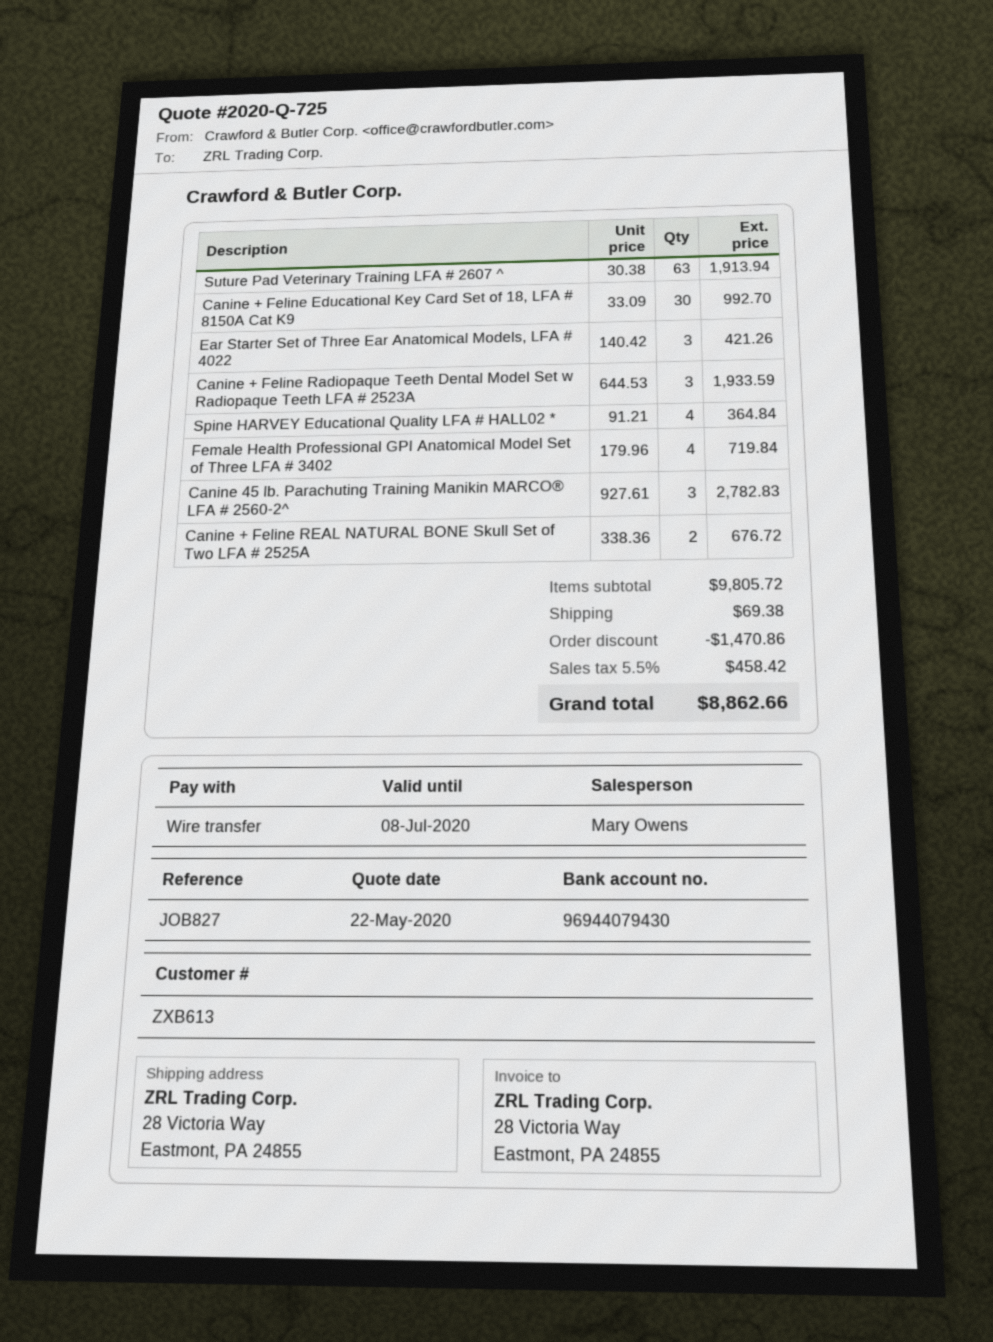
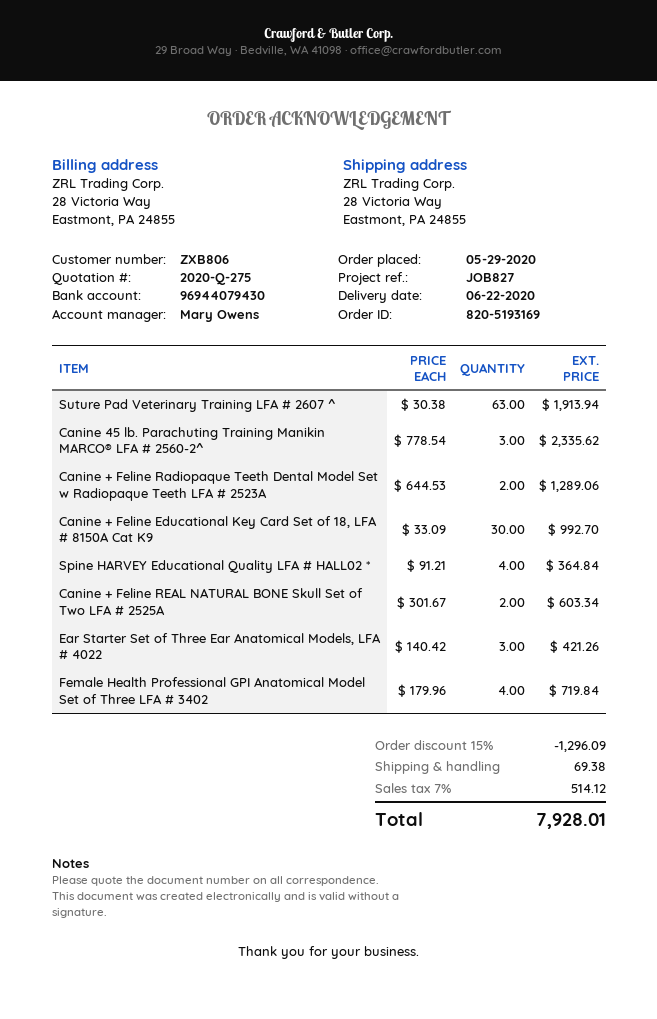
quote number: 2020-Q-725 -> 2020-Q-275
customer number: ZXB613 -> ZXB806
Canine + Feline Radiopaque Teeth Dental Model Set w Radiopaque Teeth LFA # 2523A: 3 x 644.53 = 1933.59 -> 2 x 644.53 = 1289.06
Canine 45 lb. Parachuting Training Manikin MARCO® LFA # 2560-2^: 3 x 927.61 = 2782.83 -> 3 x 778.54 = 2335.62
Canine + Feline REAL NATURAL BONE Skull Set of Two LFA # 2525A: 2 x 338.36 = 676.72 -> 2 x 301.67 = 603.34
discount: 1470.86 -> 1296.09
tax: 5.5% = 458.42 -> 7% = 514.12
total: 8862.66 -> 7928.01

